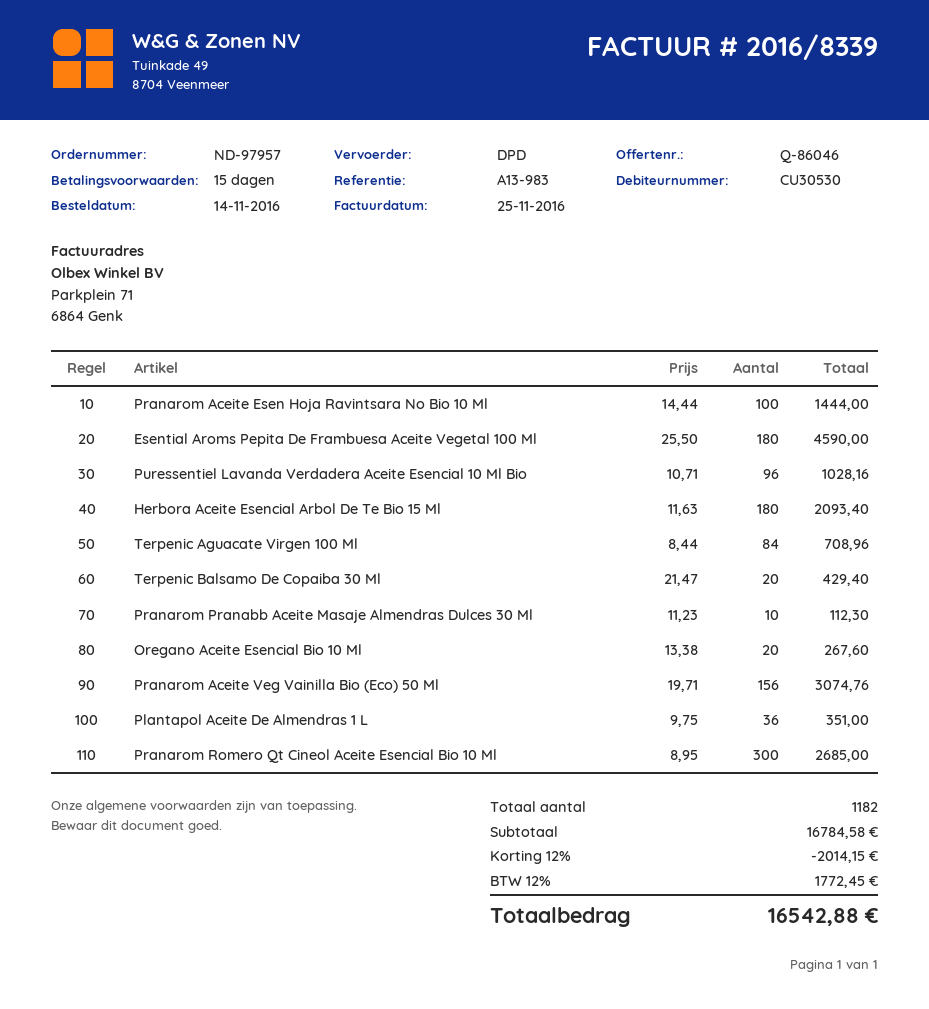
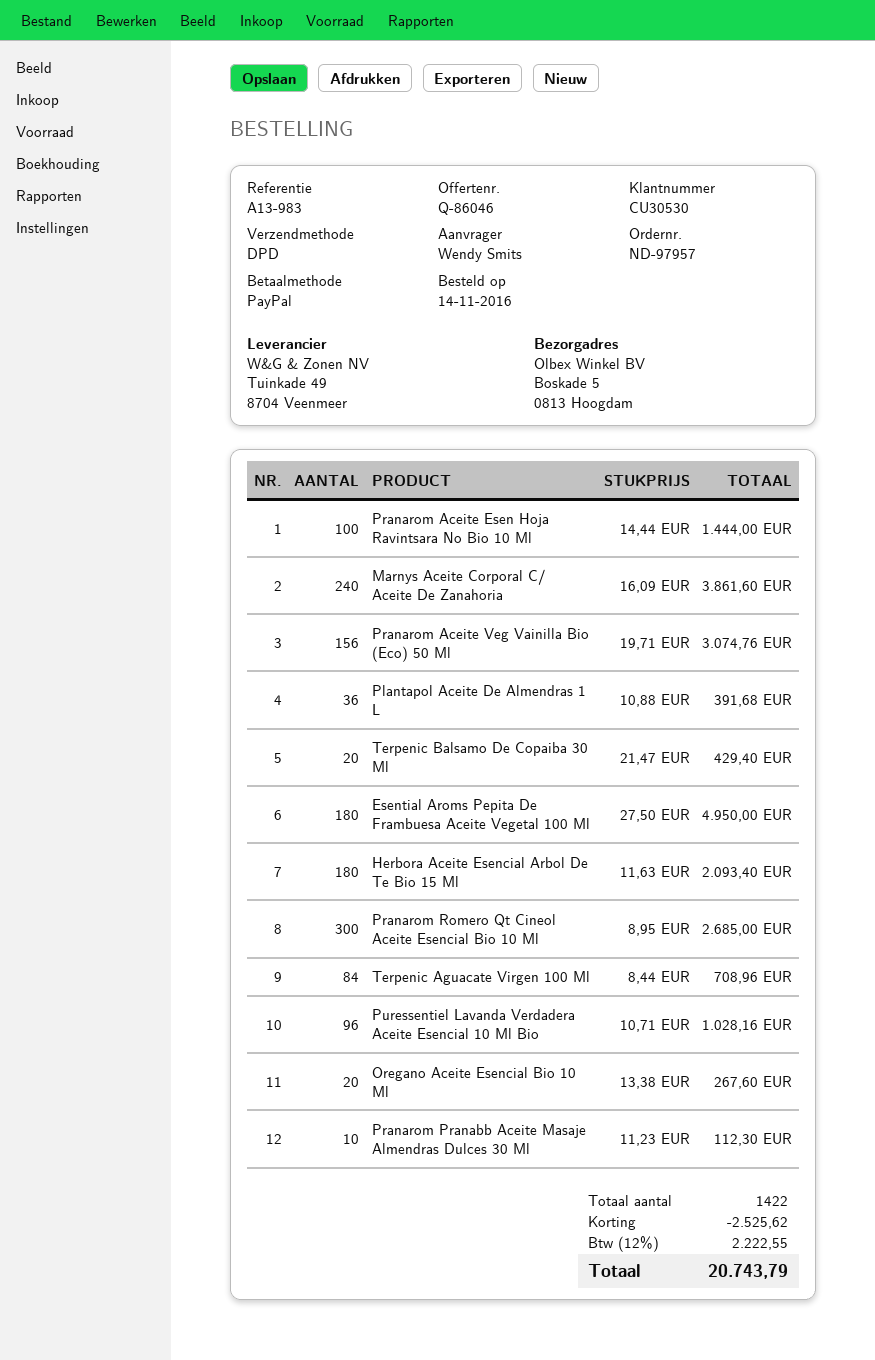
Esential Aroms Pepita De Frambuesa Aceite Vegetal 100 Ml: 180 x 25.50 = 4590.00 -> 180 x 27.50 = 4950.00
Plantapol Aceite De Almendras 1 L: 36 x 9.75 = 351.00 -> 36 x 10.88 = 391.68
Marnys Aceite Corporal C/ Aceite De Zanahoria: none -> 240 x 16.09 = 3861.60
total quantity: 1182 -> 1422
discount: 2014.15 -> 2525.62
tax: 12% = 1772.45 -> 12% = 2222.55
total: 16542.88 -> 20743.79

